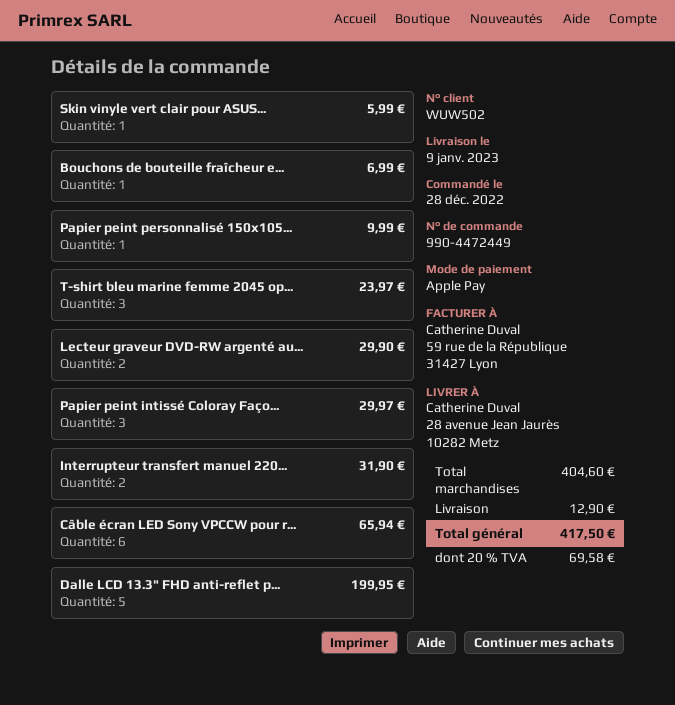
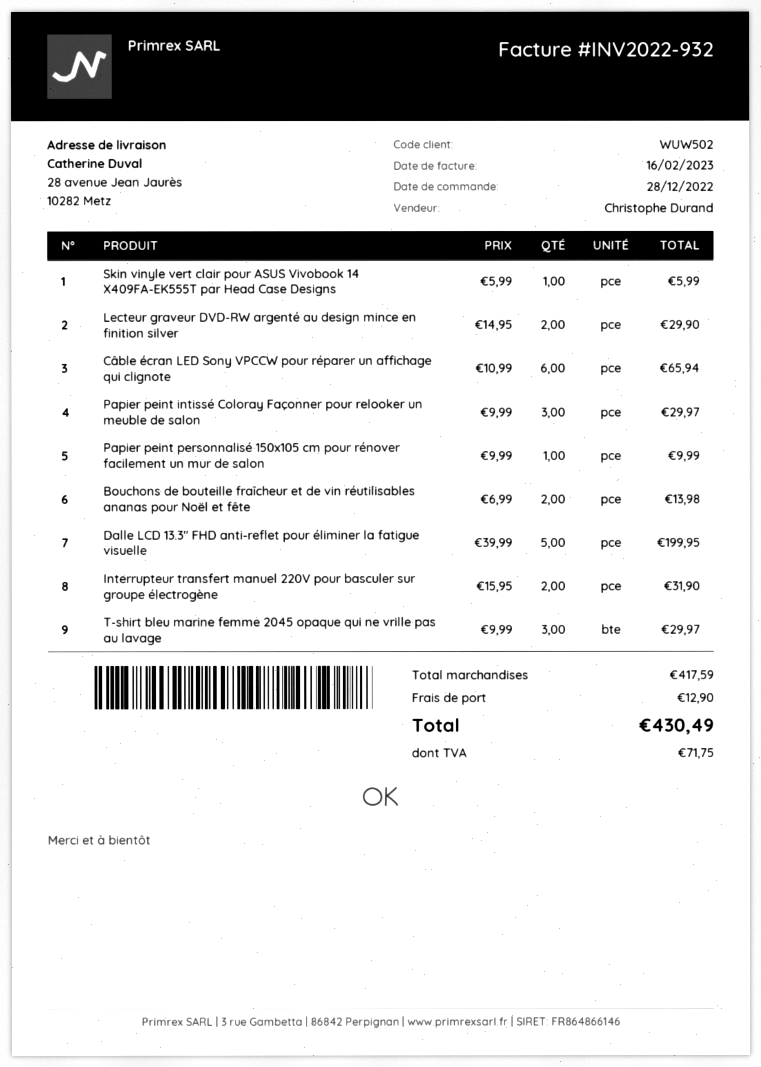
Bouchons de bouteille fraîcheur e...: 1 for 6.99 -> 2 for 13.98
T-shirt bleu marine femme 2045 op...: 3 for 23.97 -> 3 for 29.97
subtotal: 404.60 -> 417.59
tax: 69.58 -> 71.75
total: 417.50 -> 430.49

